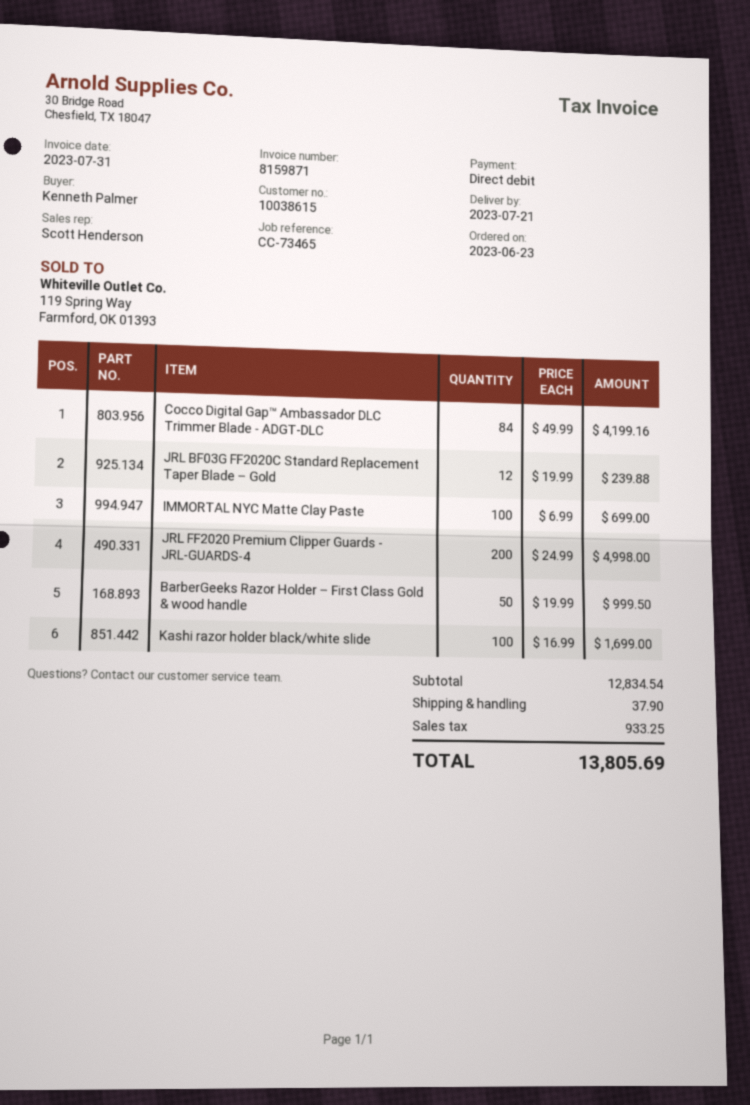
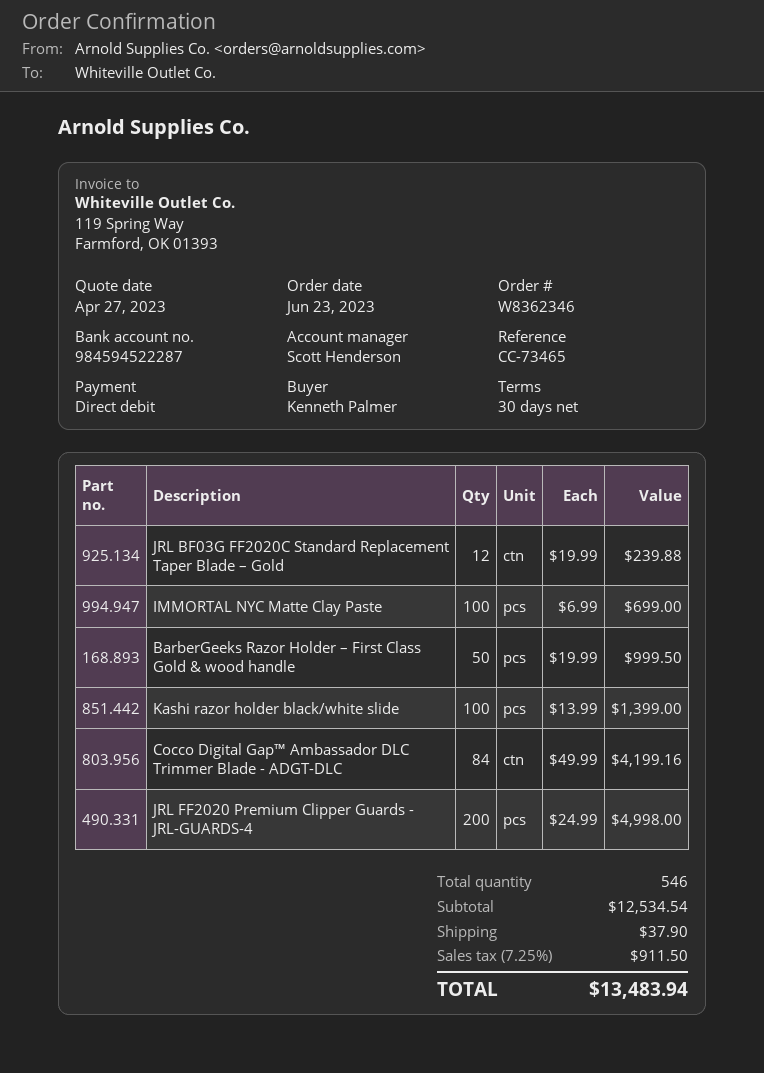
Kashi razor holder black/white slide: 100 x 16.99 = 1699.00 -> 100 x 13.99 = 1399.00
subtotal: 12834.54 -> 12534.54
tax: 933.25 -> 911.50
total: 13805.69 -> 13483.94

